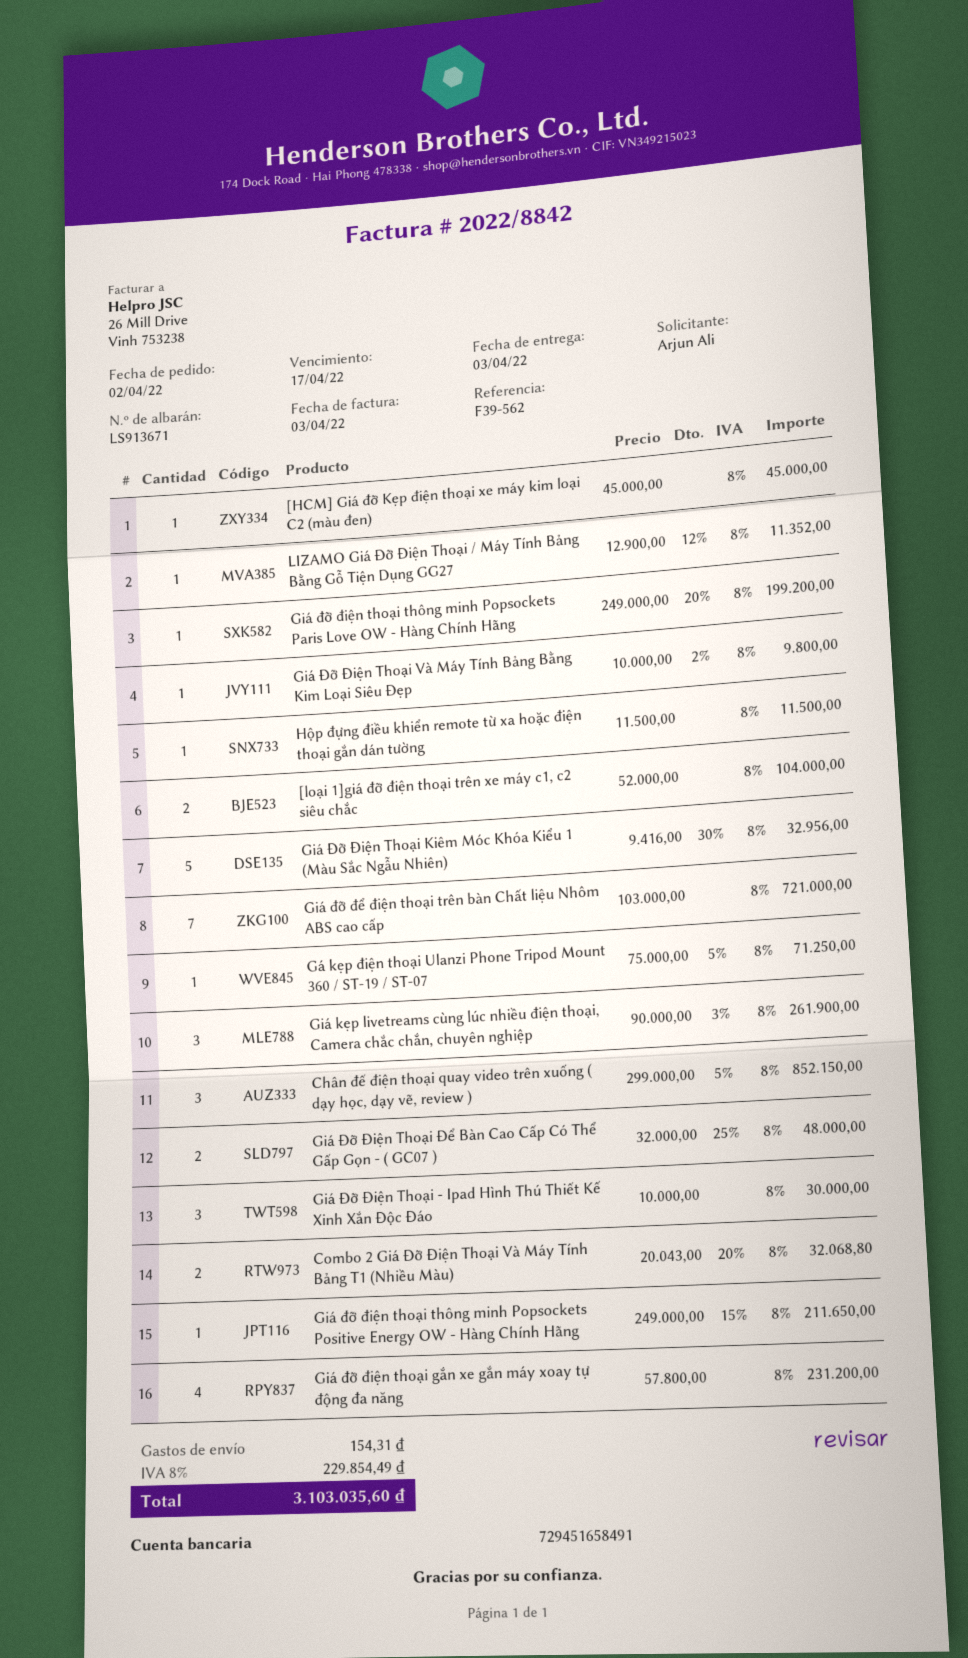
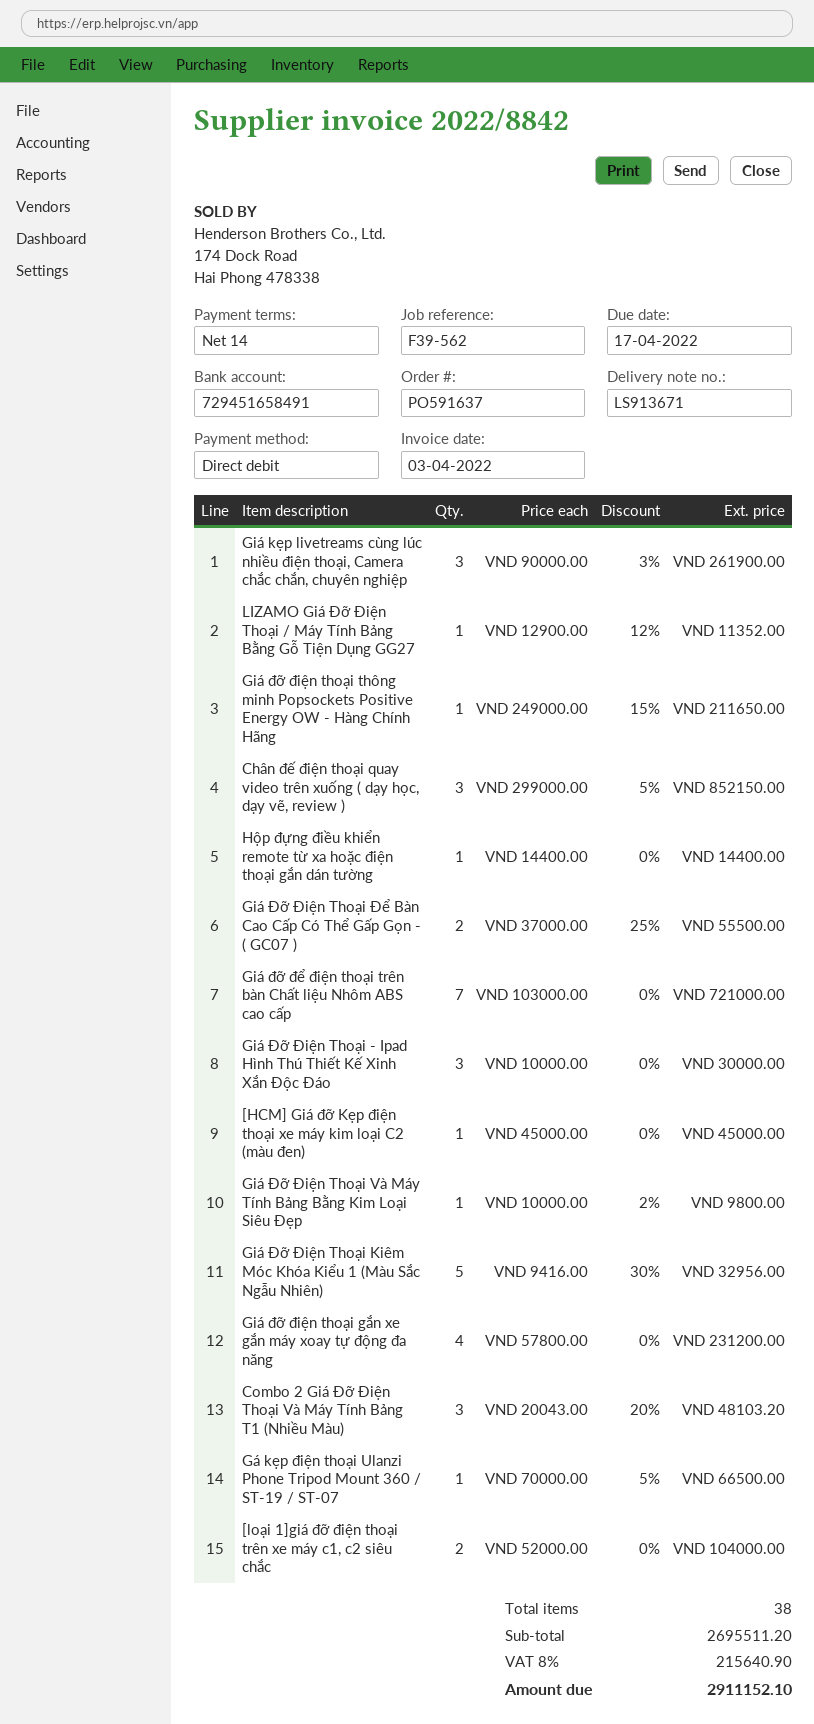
Giá đỡ điện thoại thông minh Popsockets Paris Love OW - Hàng Chính Hãng: 1 x 249000.00 - 20% = 199200.00 -> none
Hộp đựng điều khiển remote từ xa hoặc điện thoại gắn dán tường: 1 x 11500.00 = 11500.00 -> 1 x 14400.00 = 14400.00
Gá kẹp điện thoại Ulanzi Phone Tripod Mount 360 / ST-19 / ST-07: 1 x 75000.00 - 5% = 71250.00 -> 1 x 70000.00 - 5% = 66500.00
Giá Đỡ Điện Thoại Để Bàn Cao Cấp Có Thể Gấp Gọn - ( GC07 ): 2 x 32000.00 - 25% = 48000.00 -> 2 x 37000.00 - 25% = 55500.00
Combo 2 Giá Đỡ Điện Thoại Và Máy Tính Bảng T1 (Nhiều Màu): 2 x 20043.00 - 20% = 32068.80 -> 3 x 20043.00 - 20% = 48103.20
shipping: 154.31 -> none
tax: 8% = 229854.49 -> 8% = 215640.90
total: 3103035.60 -> 2911152.10

